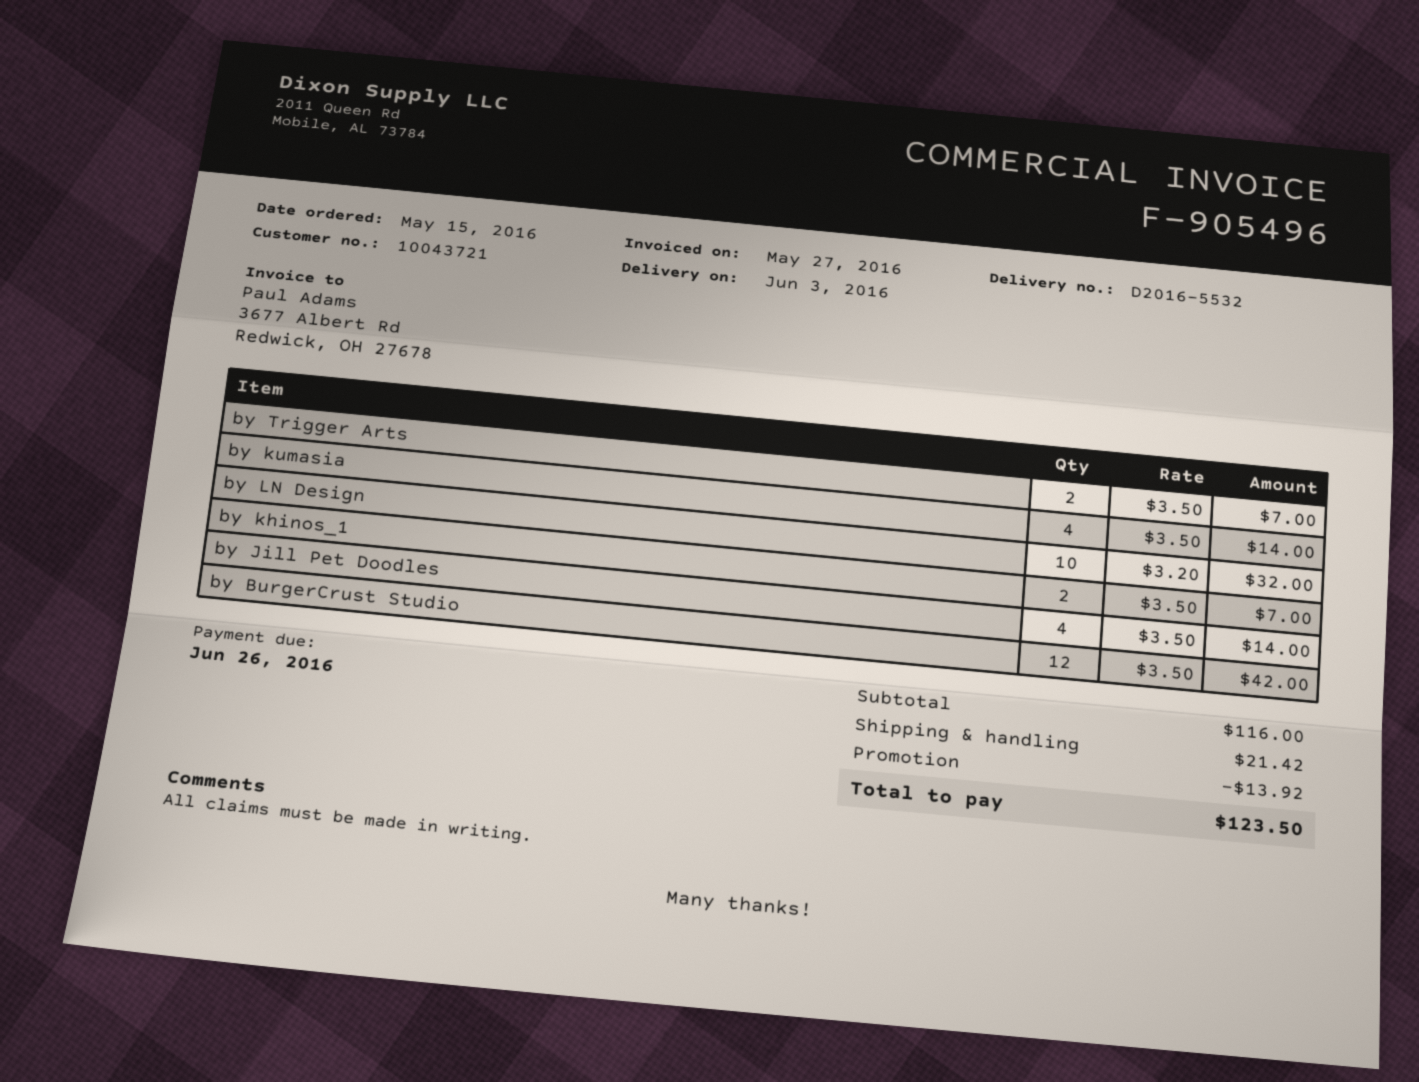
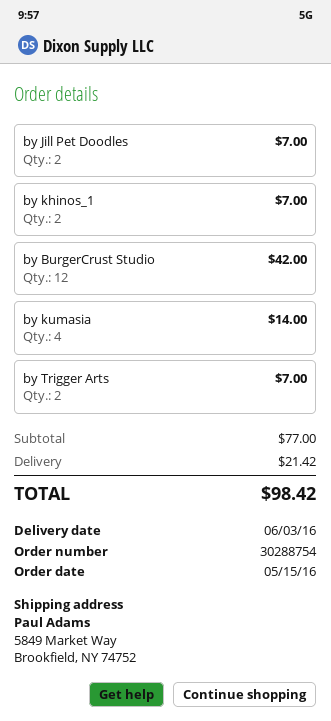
by LN Design: 10 for 32.00 -> none
by Jill Pet Doodles: 4 for 14.00 -> 2 for 7.00
subtotal: 116.00 -> 77.00
discount: 13.92 -> none
total: 123.50 -> 98.42

